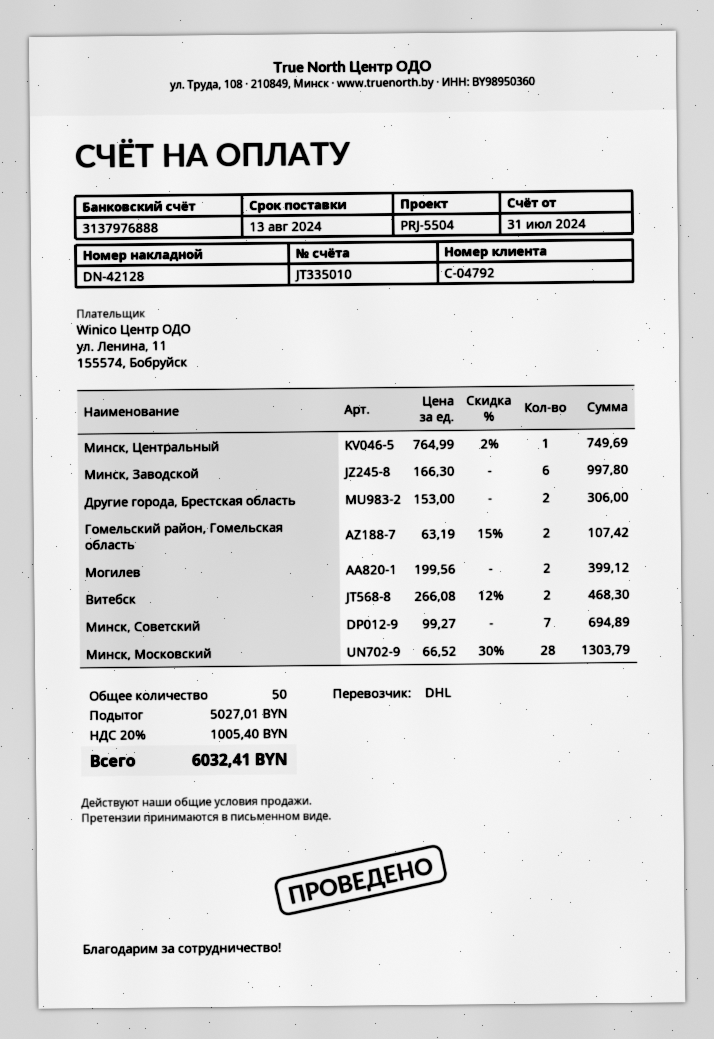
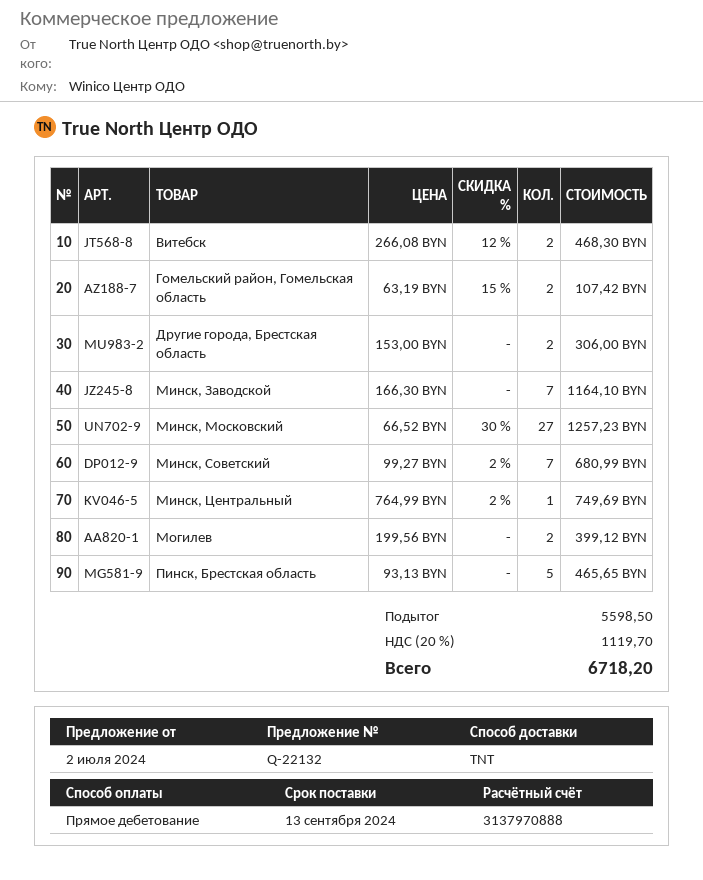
delivery date: 2024-08-13 -> 2024-09-13
bank account: 3137976888 -> 3137970888
shipping method: DHL -> TNT
Минск, Заводской: 6 x 166.30 = 997.80 -> 7 x 166.30 = 1164.10
Минск, Советский: 7 x 99.27 = 694.89 -> 7 x 99.27 - 2% = 680.99
Минск, Московский: 28 x 66.52 - 30% = 1303.79 -> 27 x 66.52 - 30% = 1257.23
Пинск, Брестская область: none -> 5 x 93.13 = 465.65
subtotal: 5027.01 -> 5598.50
tax: 20% = 1005.40 -> 20% = 1119.70
total: 6032.41 -> 6718.20

